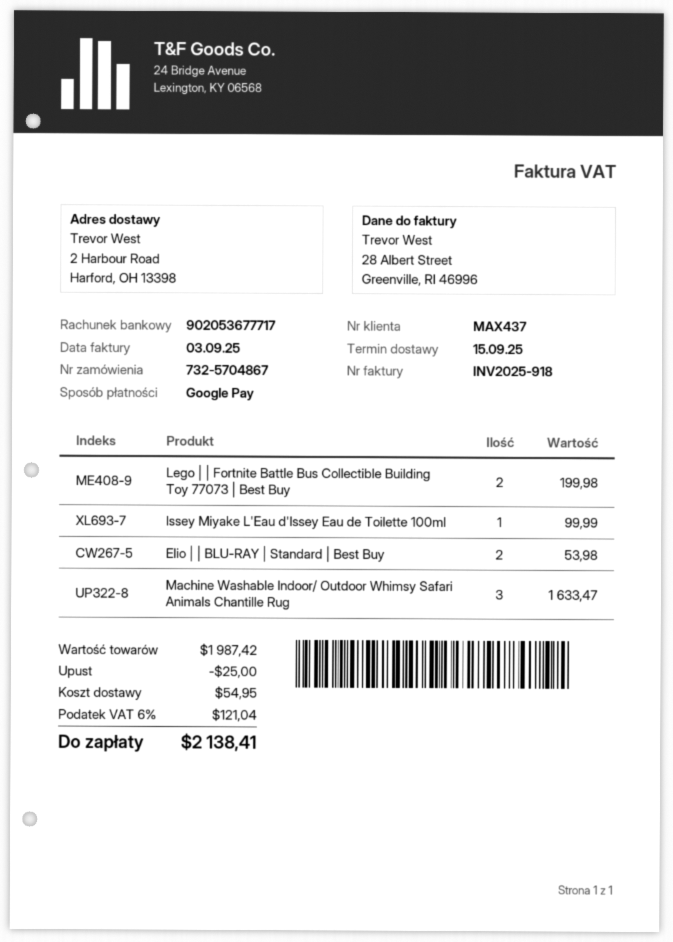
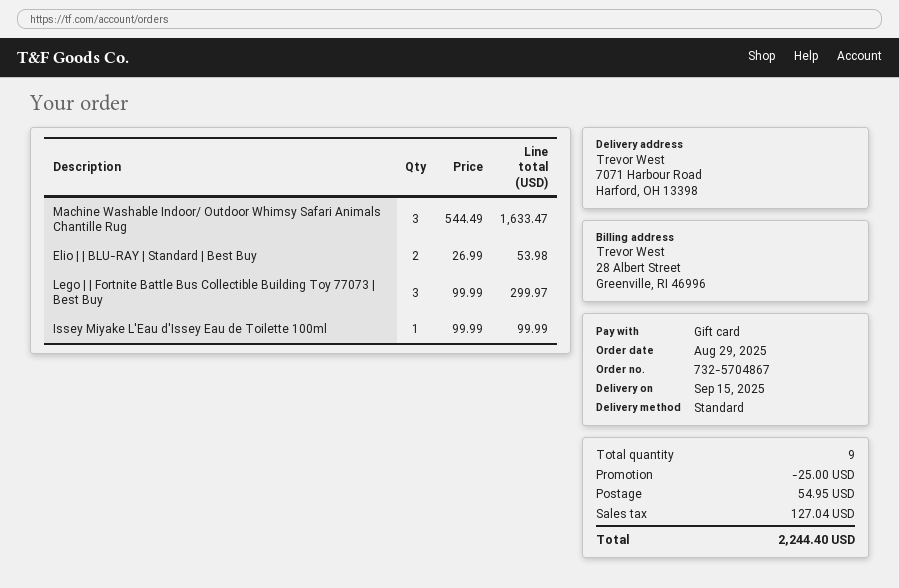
payment method: Google Pay -> gift card
ship to: 2 Harbour Road, Harford, OH 13398 -> 7071 Harbour Road, Harford, OH 13398
Lego | | Fortnite Battle Bus Collectible Building Toy 77073 | Best Buy: 2 for 199.98 -> 3 for 299.97
tax: 121.04 -> 127.04
total: 2138.41 -> 2244.40

